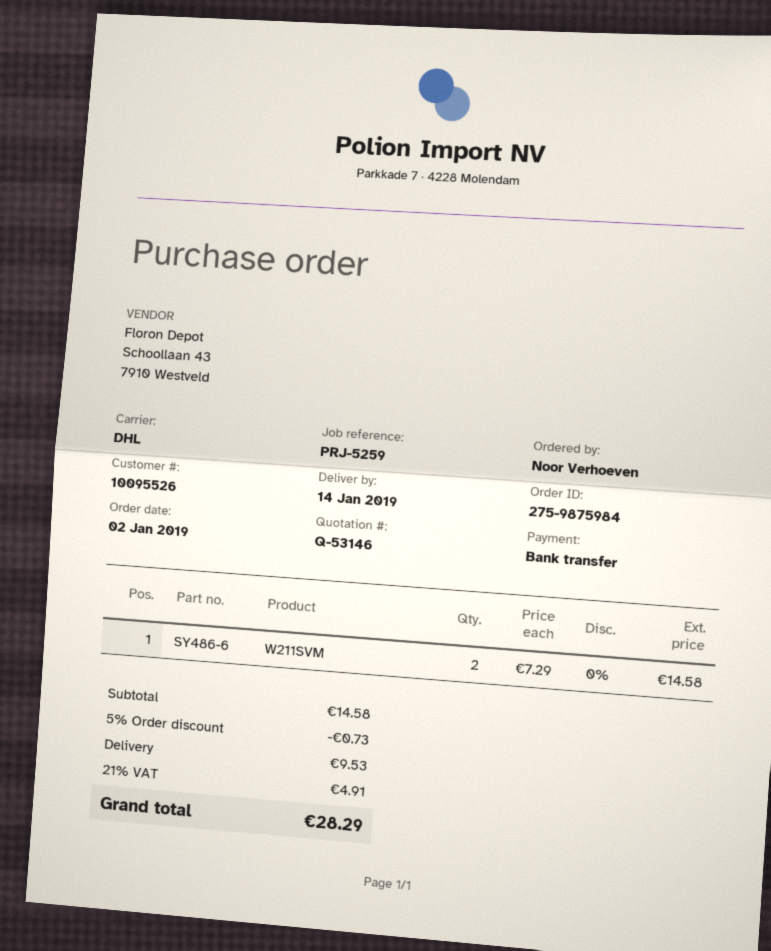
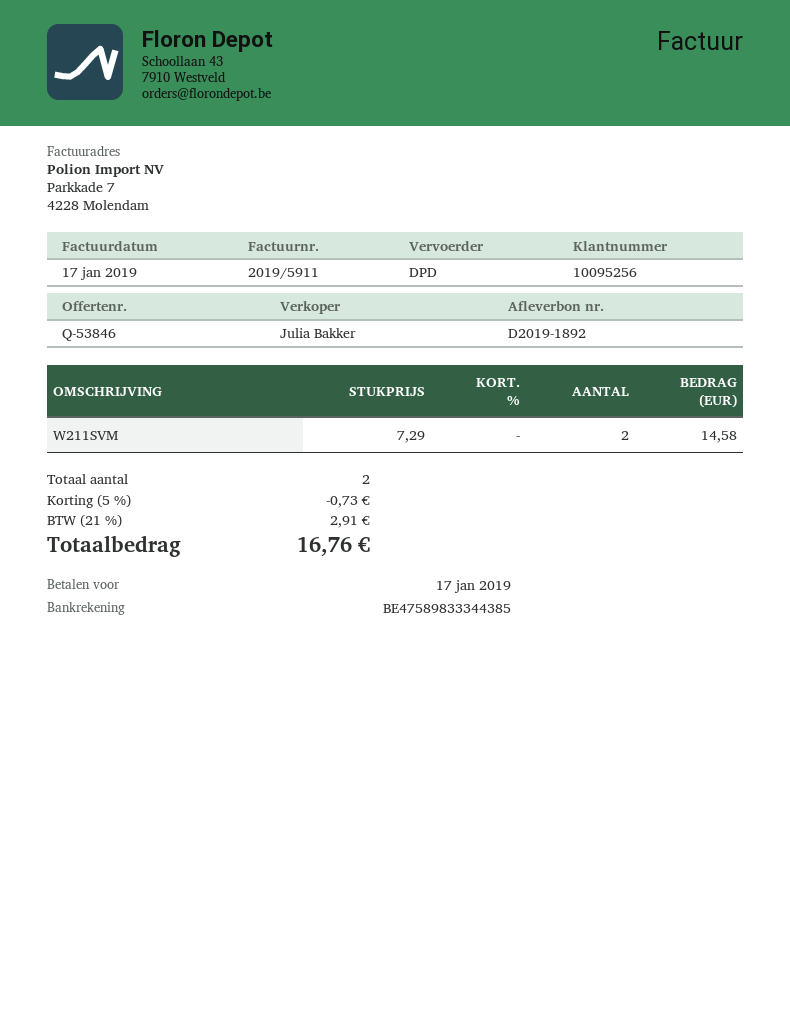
quote number: Q-53146 -> Q-53846
customer number: 10095526 -> 10095256
shipping method: DHL -> DPD
shipping: 9.53 -> none
tax: 21% = 4.91 -> 21% = 2.91
total: 28.29 -> 16.76

